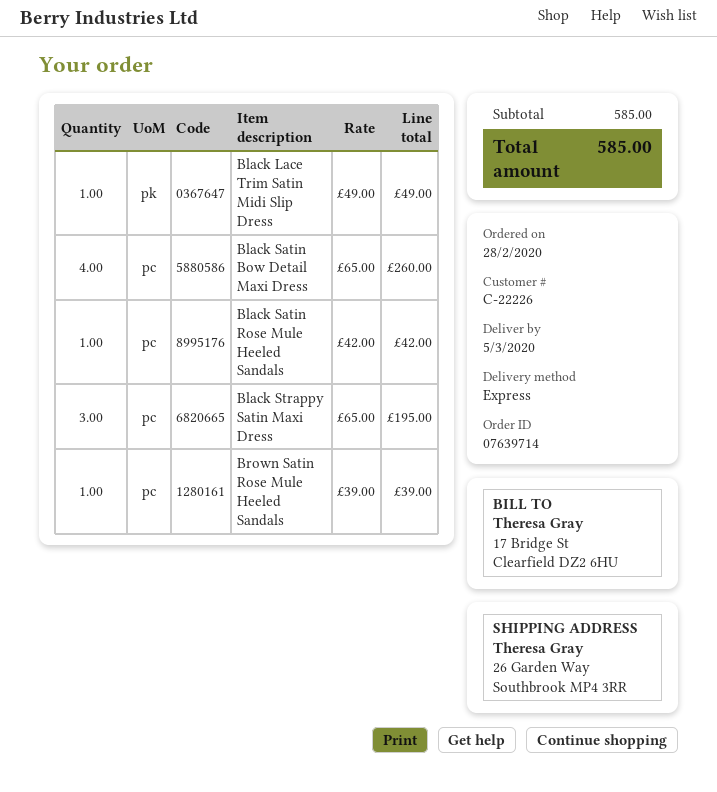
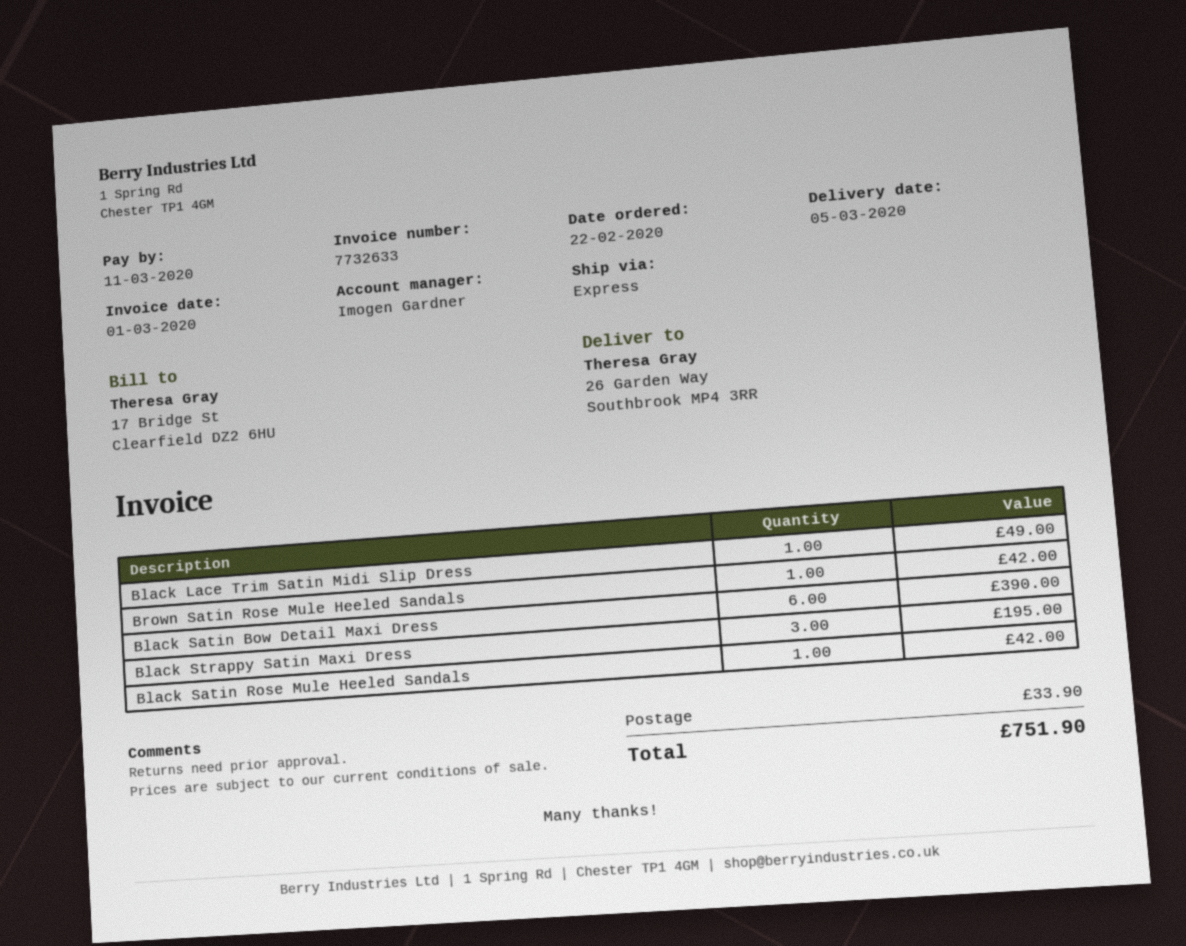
order date: 2020-02-28 -> 2020-02-22
Black Satin Bow Detail Maxi Dress: 4 for 260.00 -> 6 for 390.00
Brown Satin Rose Mule Heeled Sandals: 1 for 39.00 -> 1 for 42.00
shipping: none -> 33.90
total: 585.00 -> 751.90

